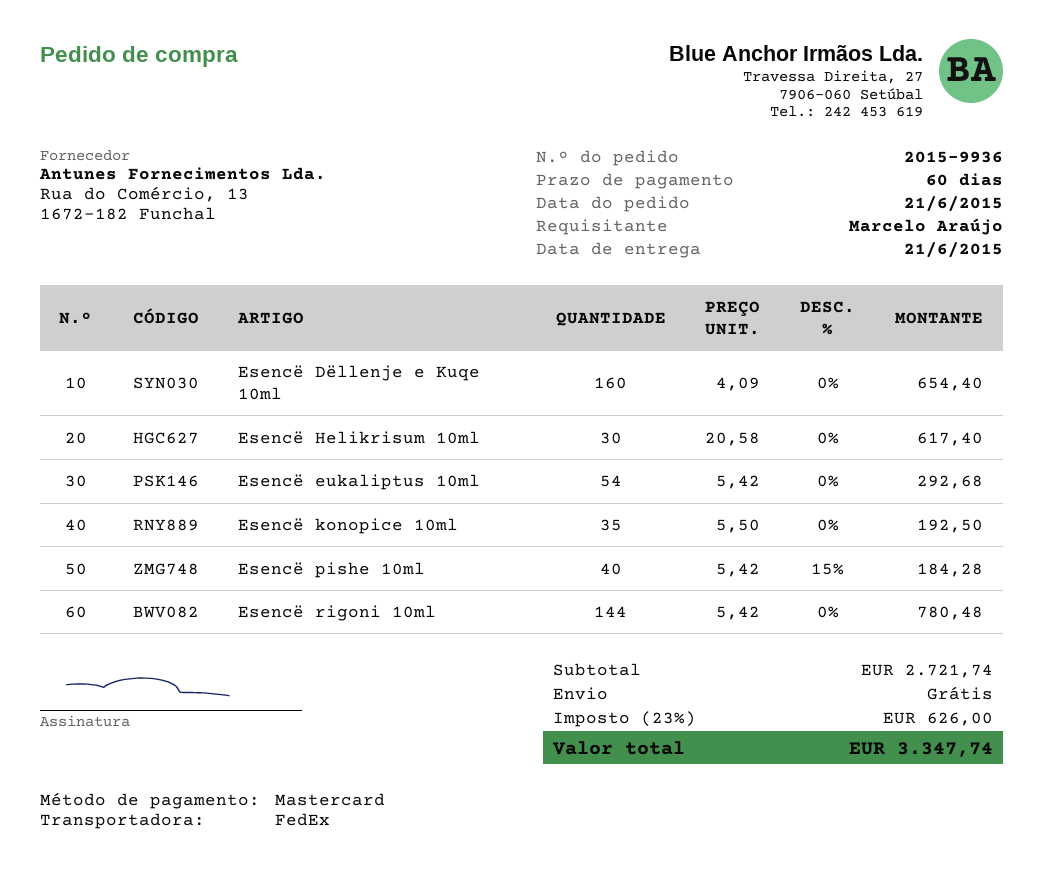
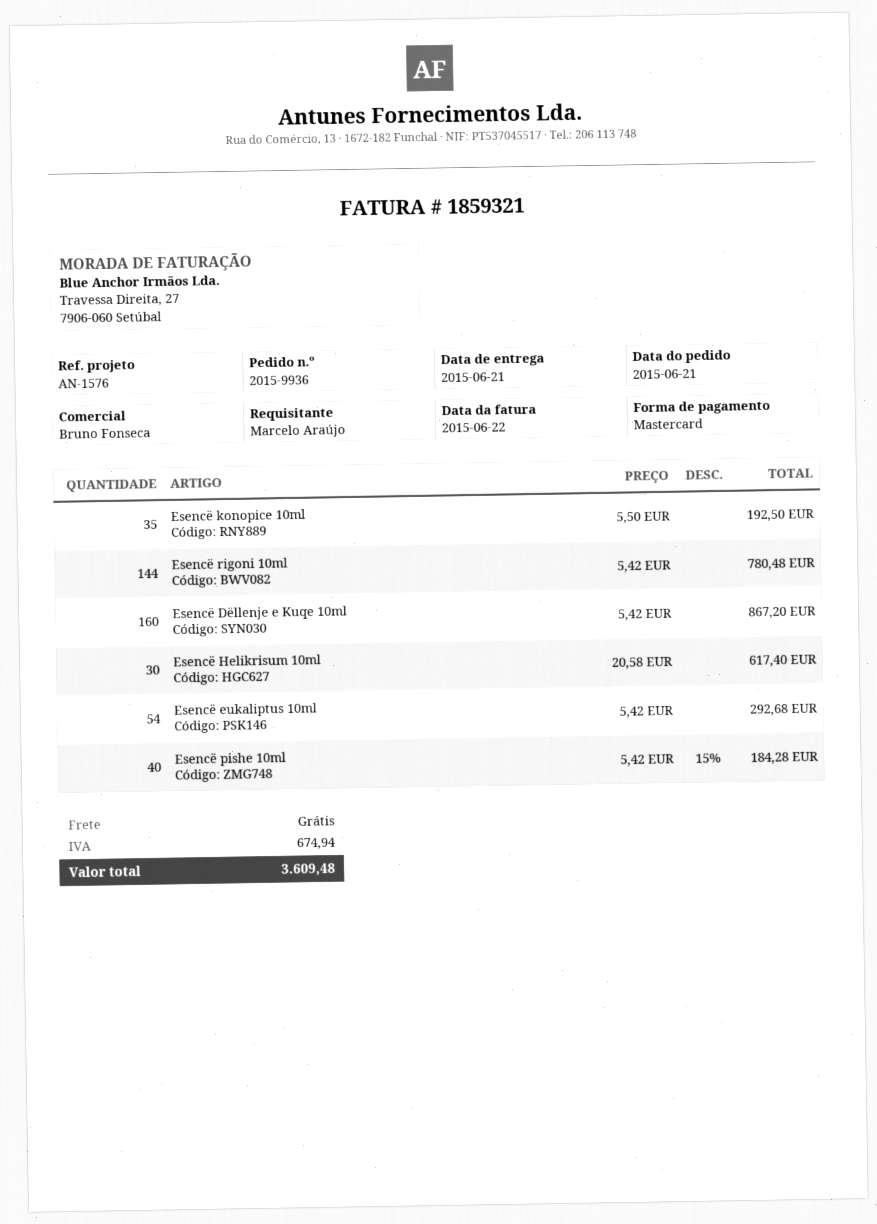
Esencë Dëllenje e Kuqe 10ml: 160 x 4.09 = 654.40 -> 160 x 5.42 = 867.20
tax: 626.00 -> 674.94
total: 3347.74 -> 3609.48

